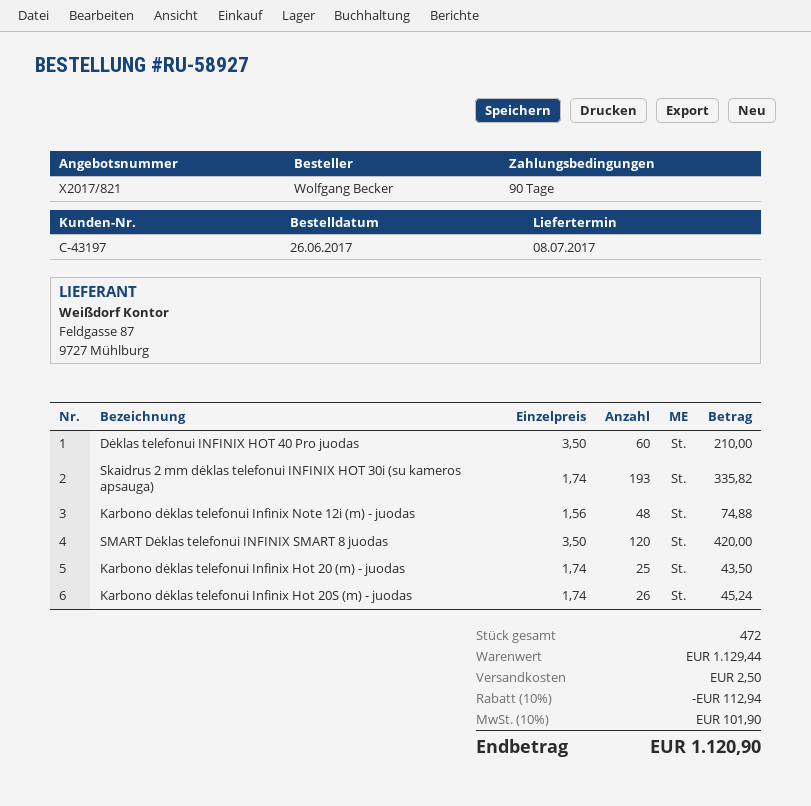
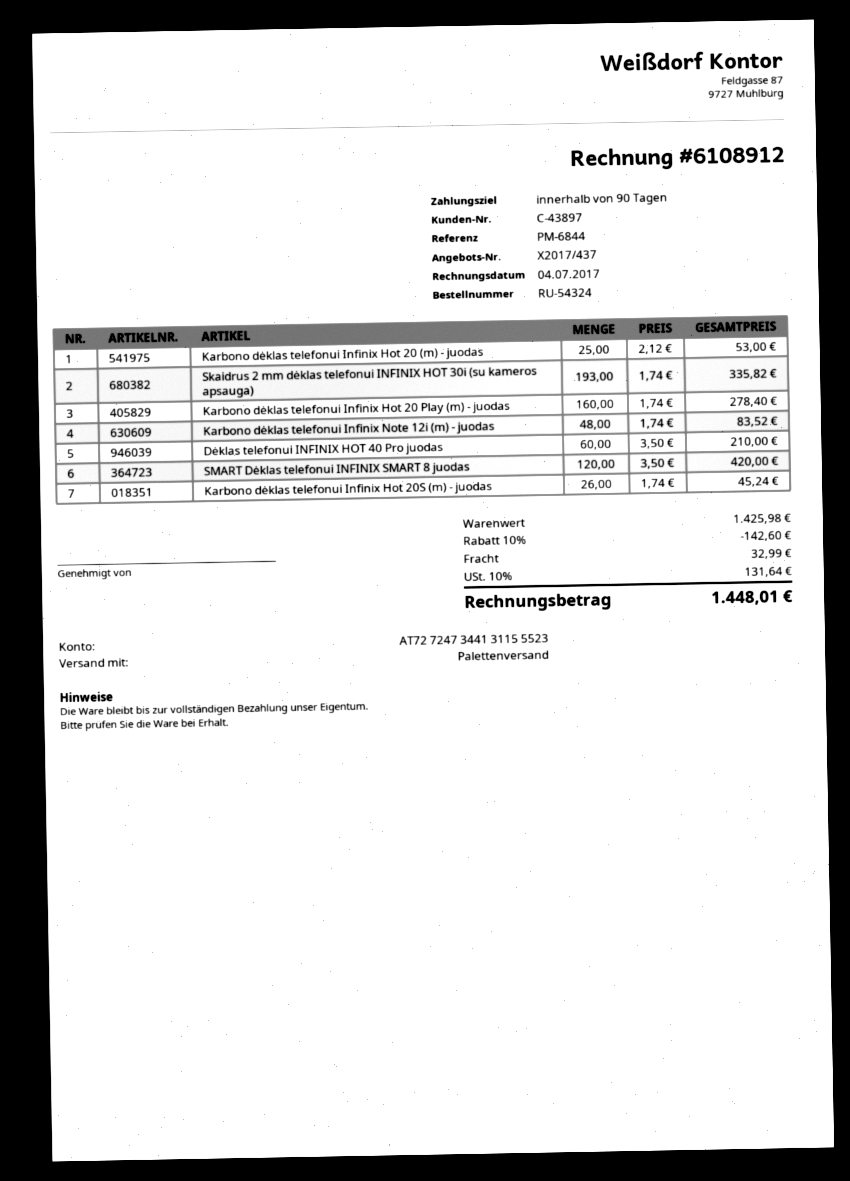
quote number: X2017/821 -> X2017/437
order number: RU-58927 -> RU-54324
customer number: C-43197 -> C-43897
Karbono dėklas telefonui Infinix Note 12i (m) - juodas: 48 x 1.56 = 74.88 -> 48 x 1.74 = 83.52
Karbono dėklas telefonui Infinix Hot 20 (m) - juodas: 25 x 1.74 = 43.50 -> 25 x 2.12 = 53.00
Karbono dėklas telefonui Infinix Hot 20 Play (m) - juodas: none -> 160 x 1.74 = 278.40
subtotal: 1129.44 -> 1425.98
discount: 10% = 112.94 -> 10% = 142.60
shipping: 2.50 -> 32.99
tax: 10% = 101.90 -> 10% = 131.64
total: 1120.90 -> 1448.01

